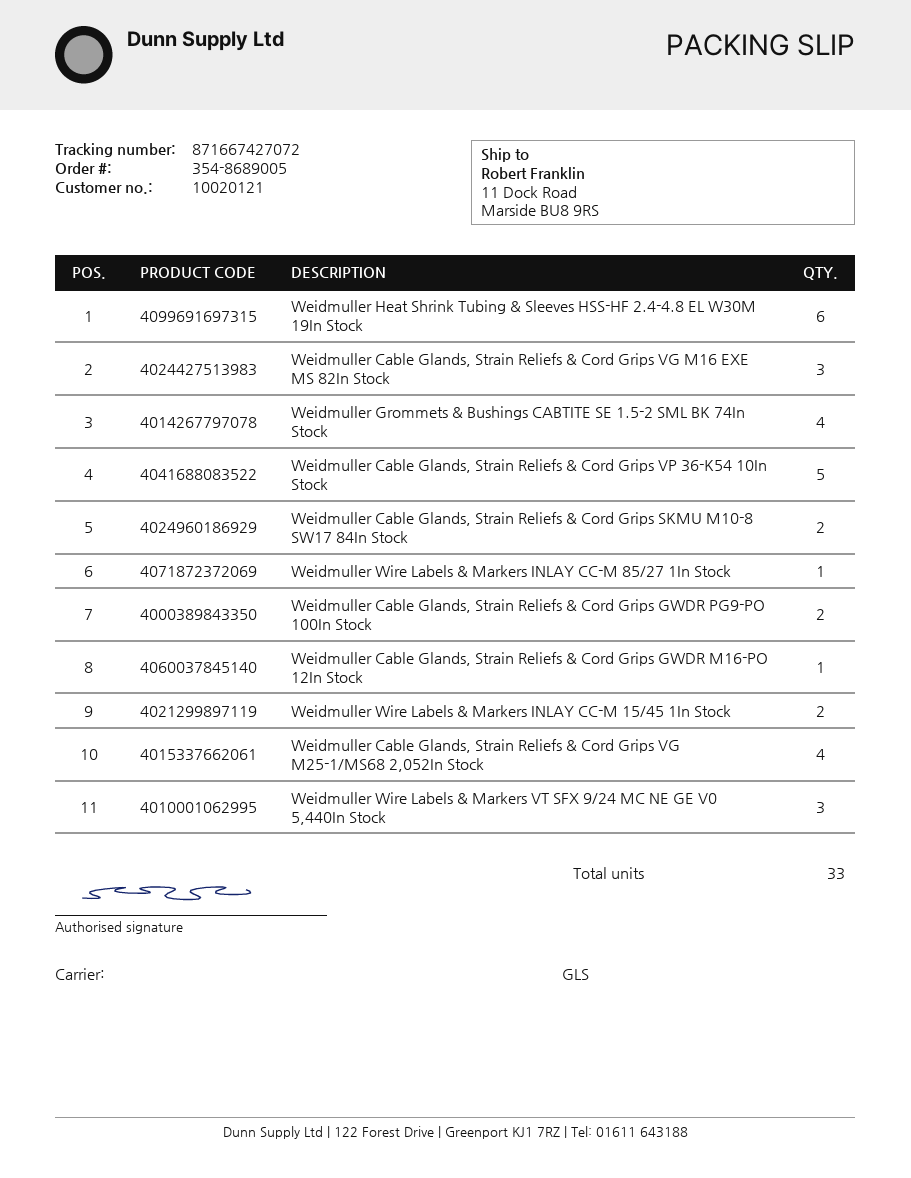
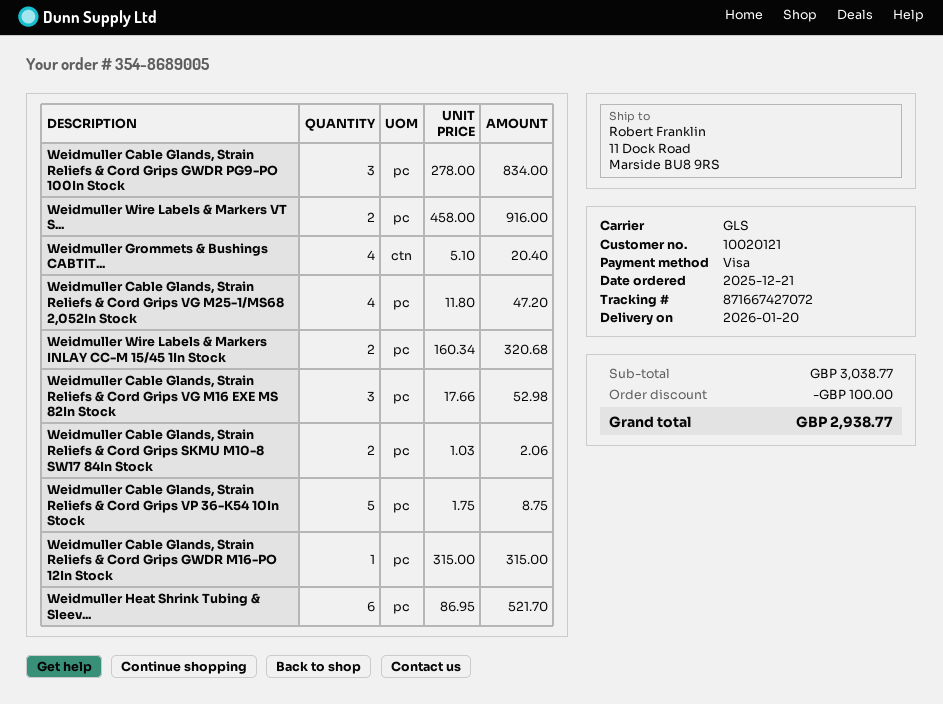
Weidmuller Wire Labels & Markers INLAY CC-M 85/27 1In Stock: 1 -> none
Weidmuller Cable Glands, Strain Reliefs & Cord Grips GWDR PG9-PO 100In Stock: 2 -> 3
Weidmuller Wire Labels & Markers VT SFX 9/24 MC NE GE V0 5,440In Stock: 3 -> 2

